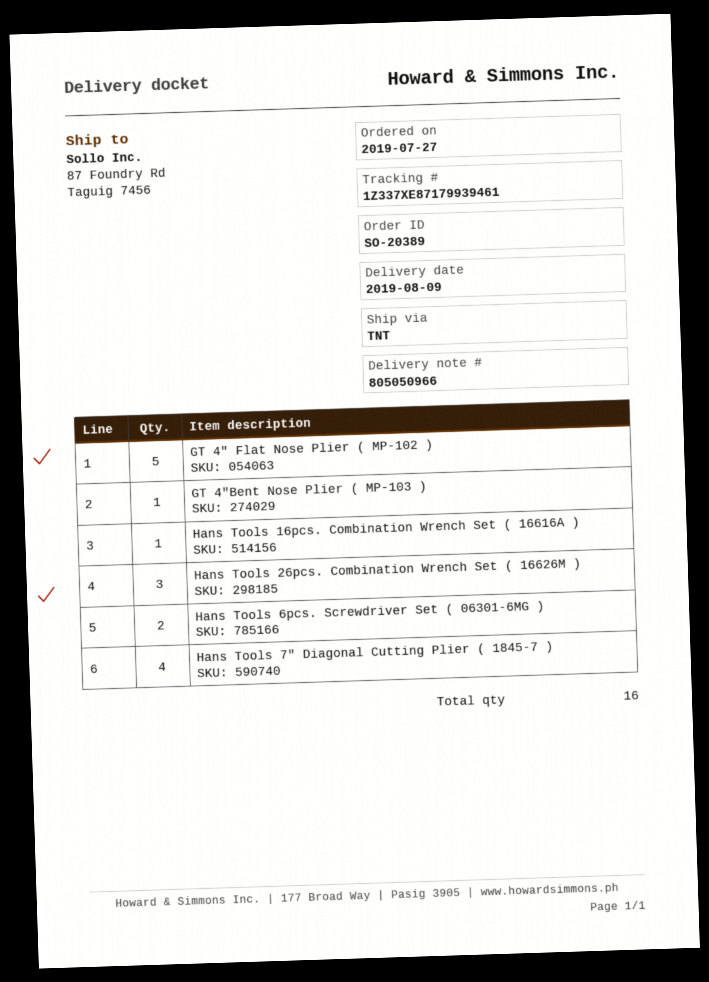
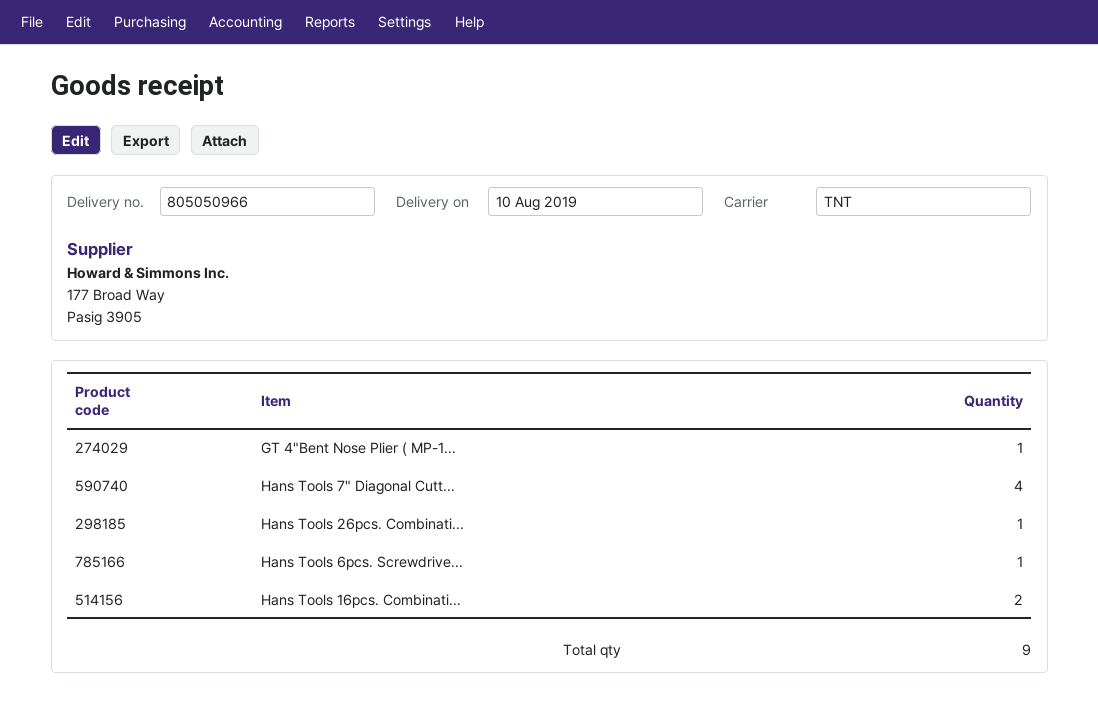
delivery date: 2019-08-09 -> 2019-08-10
GT 4" Flat Nose Plier ( MP-102 ): 5 -> none
Hans Tools 16pcs. Combination Wrench Set ( 16616A ): 1 -> 2
Hans Tools 26pcs. Combination Wrench Set ( 16626M ): 3 -> 1
Hans Tools 6pcs. Screwdriver Set ( 06301-6MG ): 2 -> 1
total quantity: 16 -> 9

